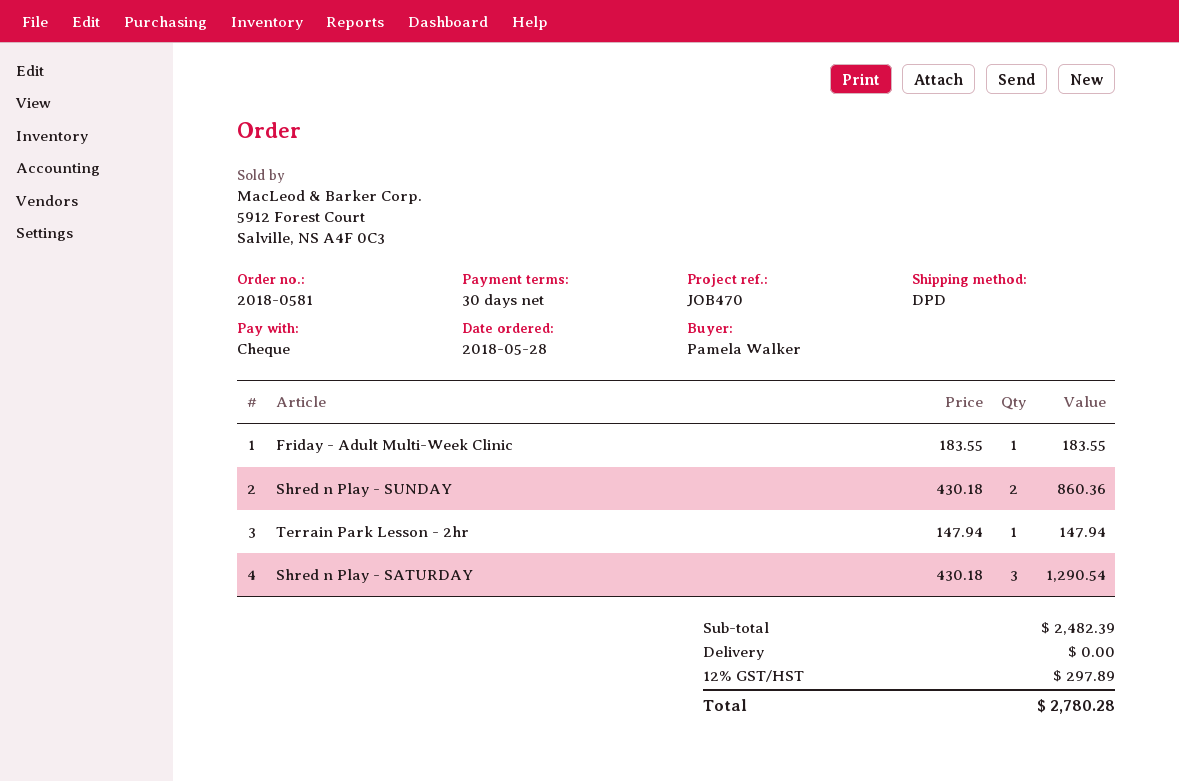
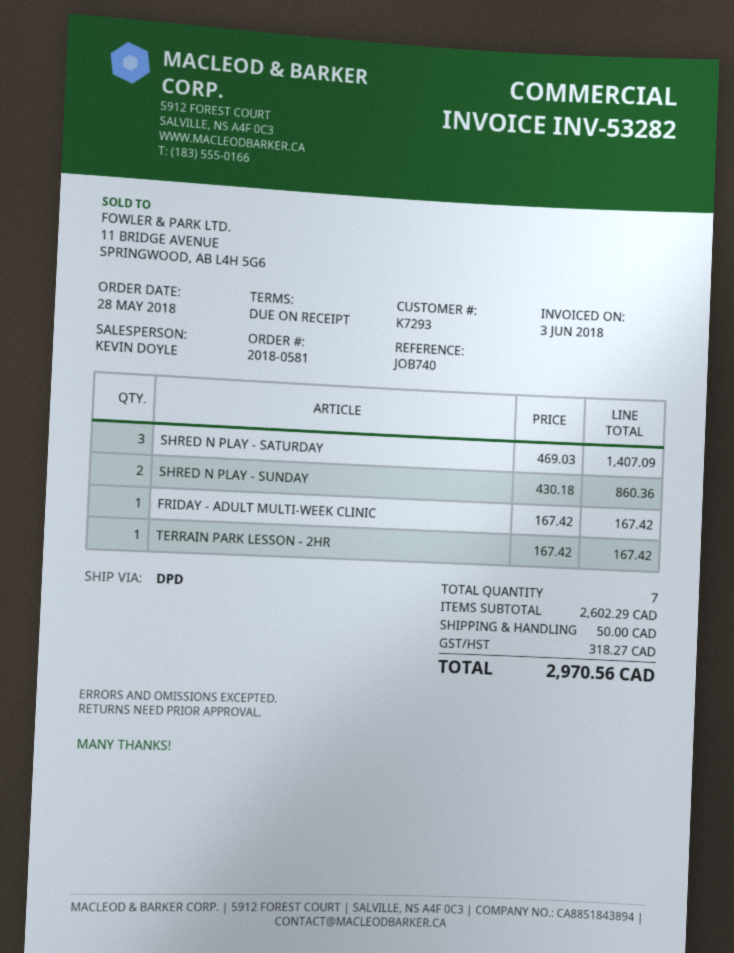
payment terms: 30 days -> on receipt
reference: JOB470 -> JOB740
Friday - Adult Multi-Week Clinic: 1 x 183.55 = 183.55 -> 1 x 167.42 = 167.42
Terrain Park Lesson - 2hr: 1 x 147.94 = 147.94 -> 1 x 167.42 = 167.42
Shred n Play - SATURDAY: 3 x 430.18 = 1290.54 -> 3 x 469.03 = 1407.09
subtotal: 2482.39 -> 2602.29
shipping: 0.00 -> 50.00
tax: 297.89 -> 318.27
total: 2780.28 -> 2970.56

